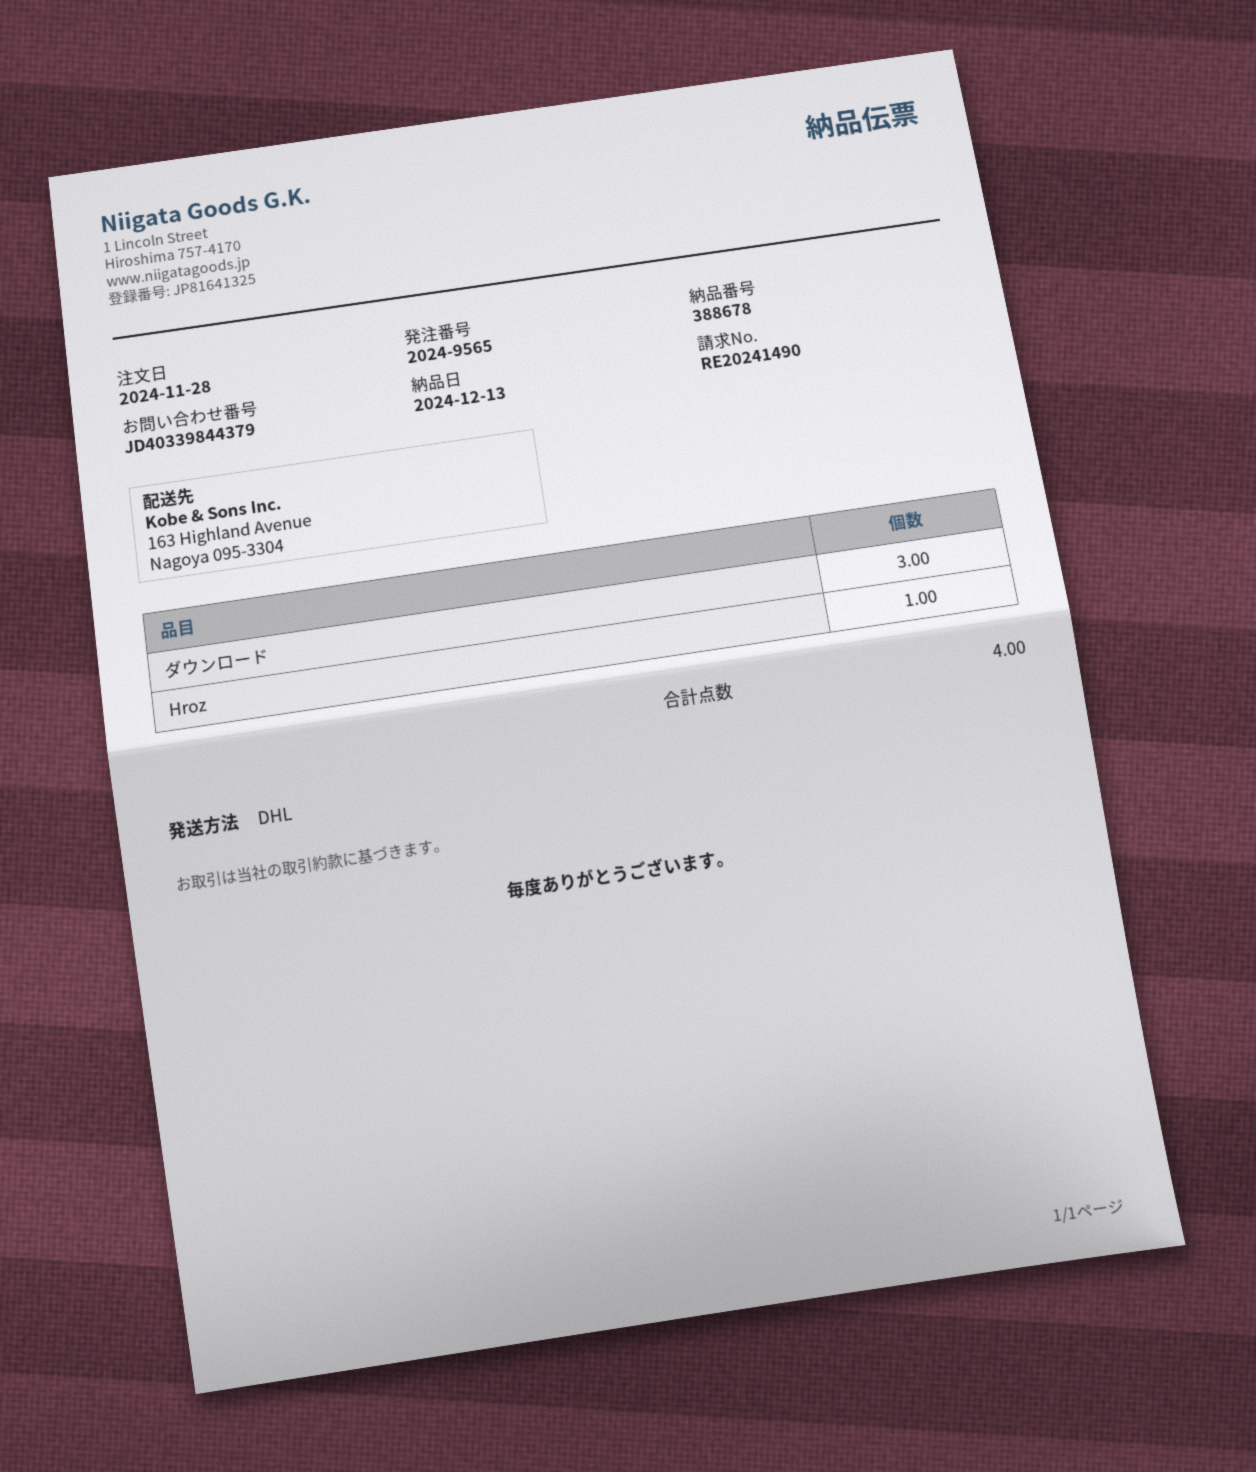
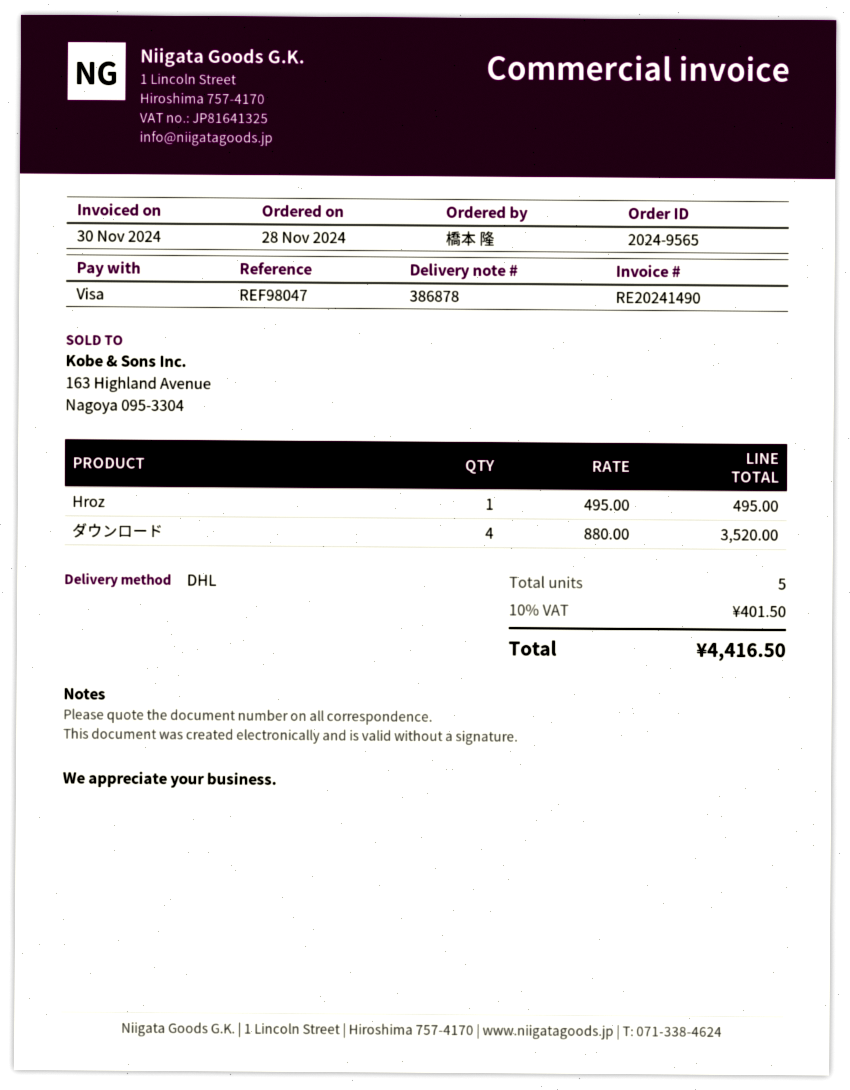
delivery note number: 388678 -> 386878
ダウンロード: 3 -> 4
total quantity: 4 -> 5

